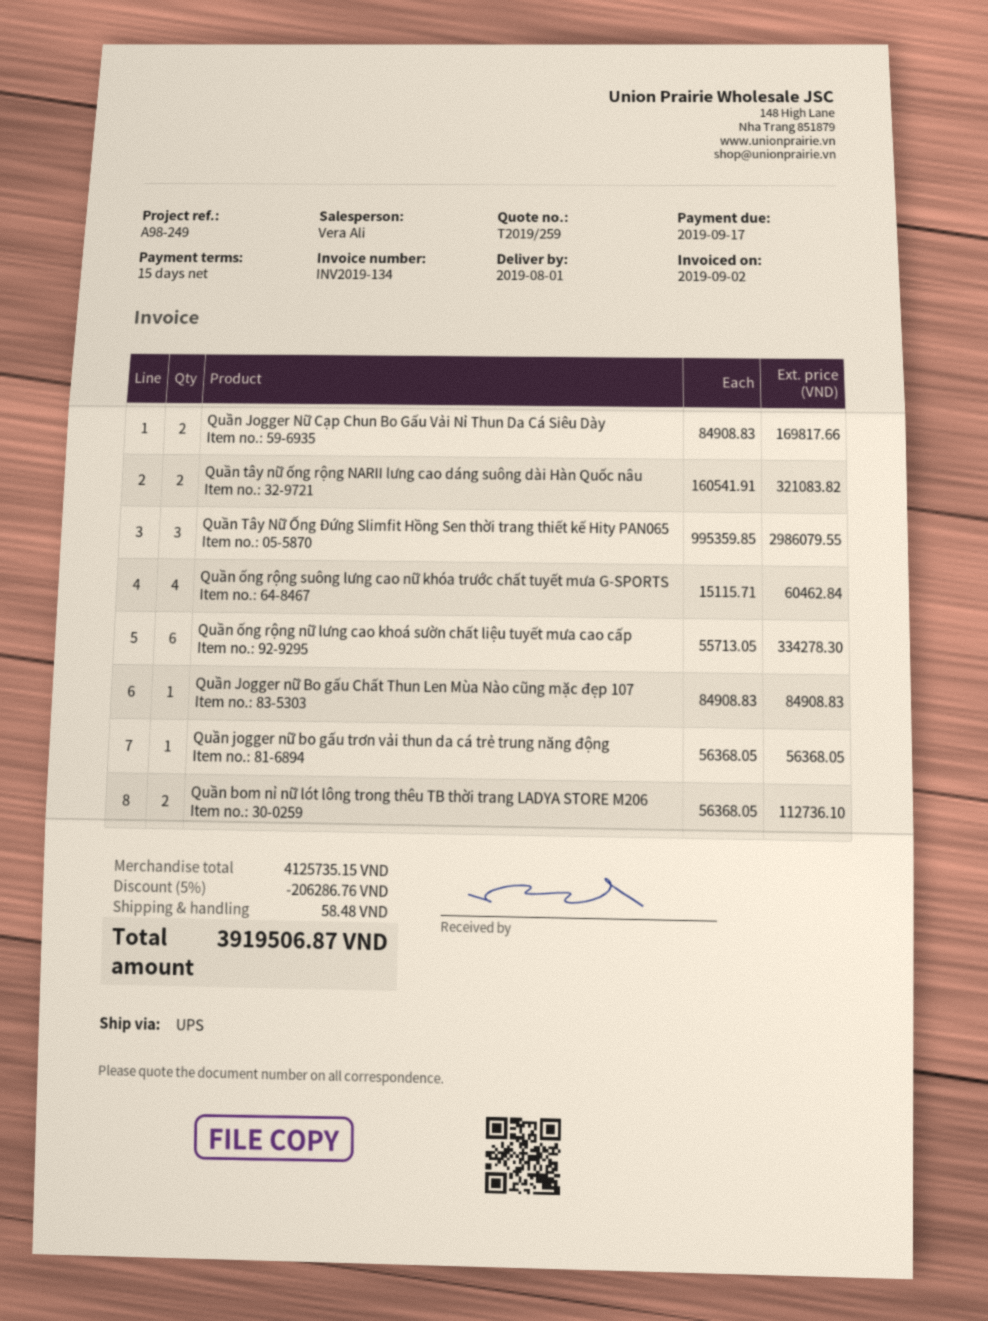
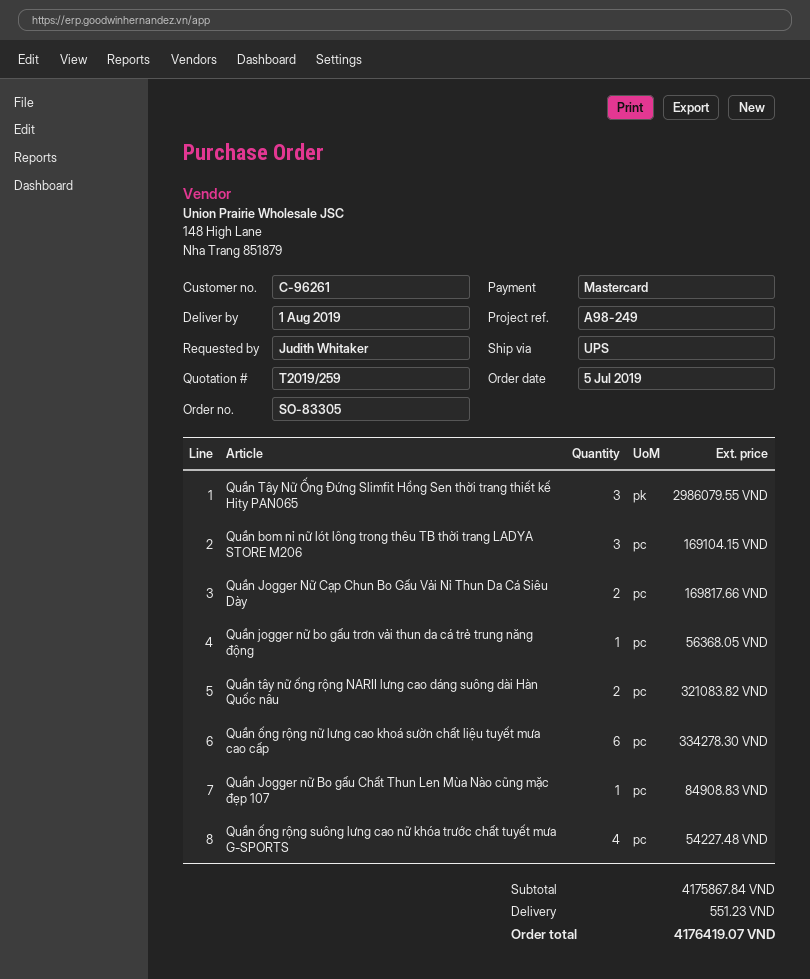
Quần ống rộng suông lưng cao nữ khóa trước chất tuyết mưa G-SPORTS: 4 for 60462.84 -> 4 for 54227.48
Quần bom nỉ nữ lót lông trong thêu TB thời trang LADYA STORE M206: 2 for 112736.10 -> 3 for 169104.15
subtotal: 4125735.15 -> 4175867.84
discount: 5% = 206286.76 -> none
shipping: 58.48 -> 551.23
total: 3919506.87 -> 4176419.07

